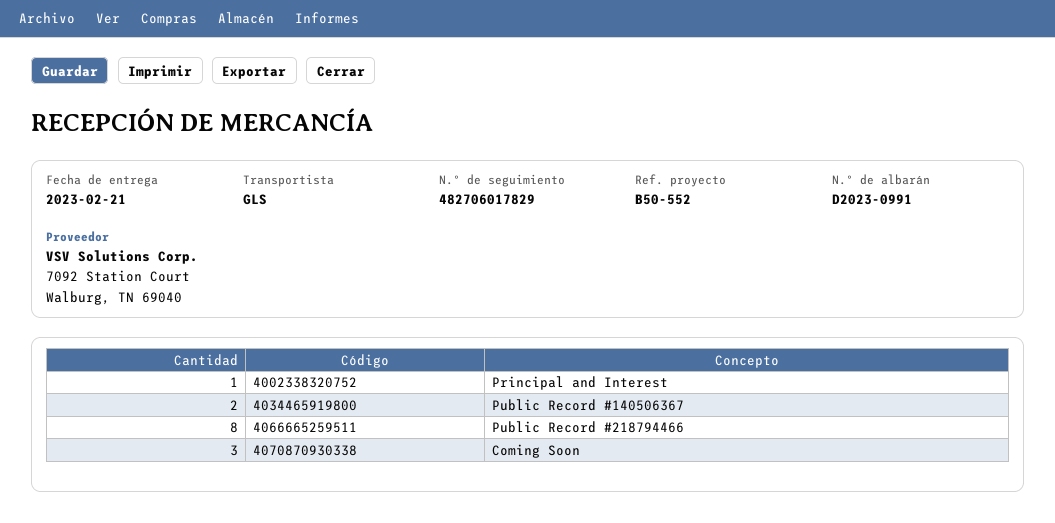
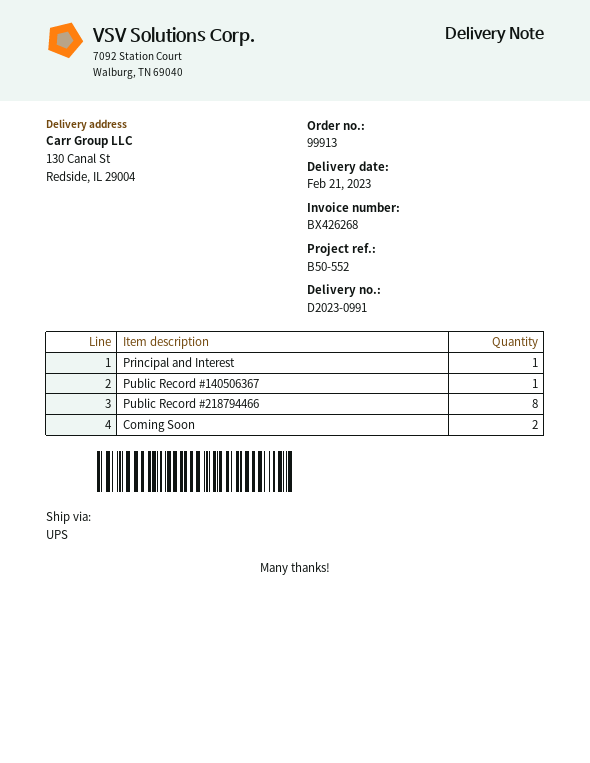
shipping method: GLS -> UPS
Public Record #140506367: 2 -> 1
Coming Soon: 3 -> 2

